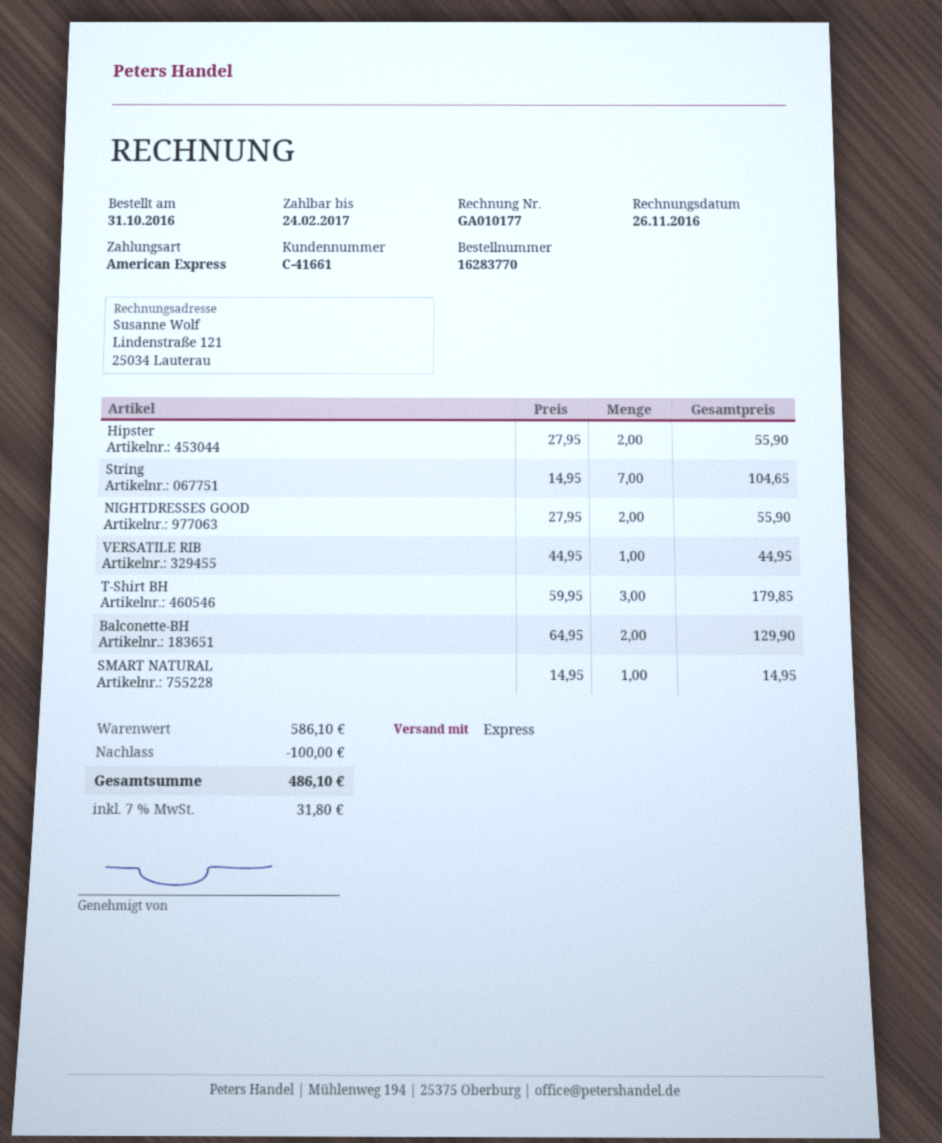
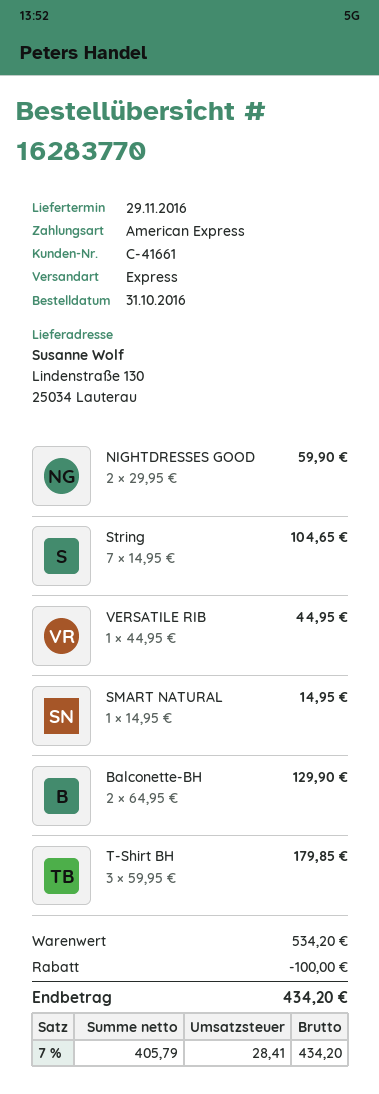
Hipster: 2 x 27.95 = 55.90 -> none
NIGHTDRESSES GOOD: 2 x 27.95 = 55.90 -> 2 x 29.95 = 59.90
subtotal: 586.10 -> 534.20
tax: 7% = 31.80 -> 7% = 28.41
total: 486.10 -> 434.20

